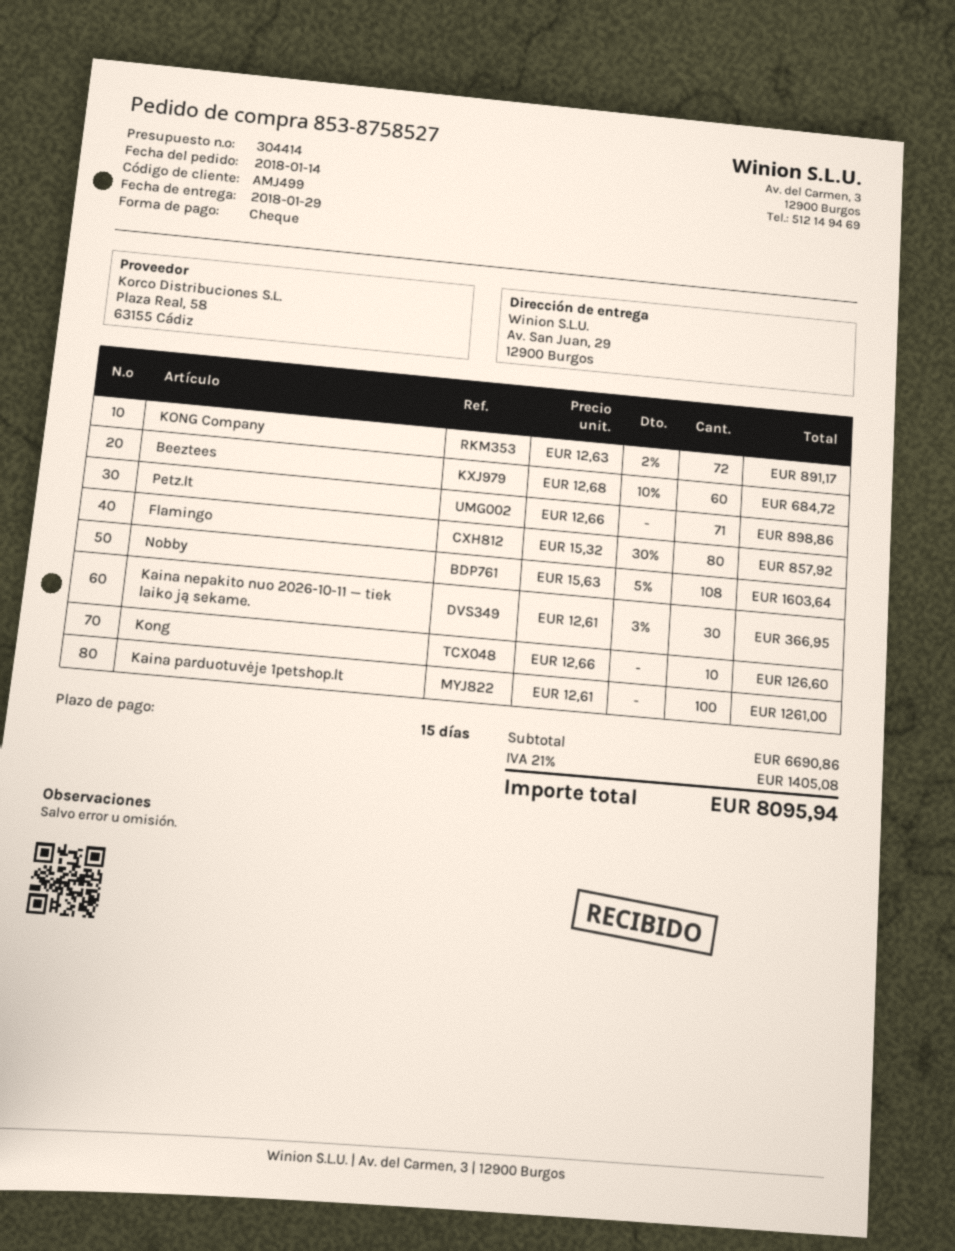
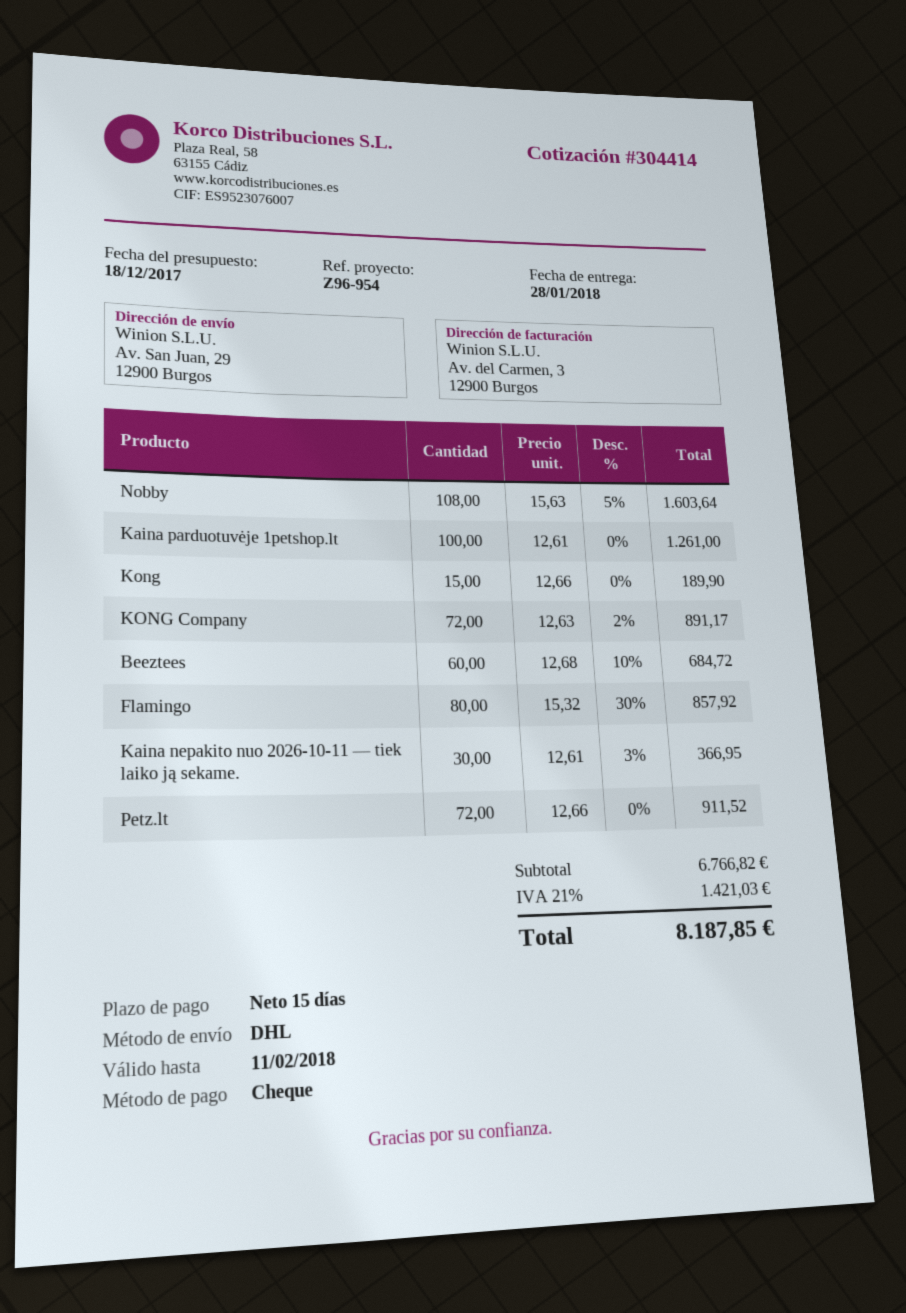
delivery date: 2018-01-29 -> 2018-01-28
Petz.lt: 71 x 12.66 = 898.86 -> 72 x 12.66 = 911.52
Kong: 10 x 12.66 = 126.60 -> 15 x 12.66 = 189.90
subtotal: 6690.86 -> 6766.82
tax: 21% = 1405.08 -> 21% = 1421.03
total: 8095.94 -> 8187.85

